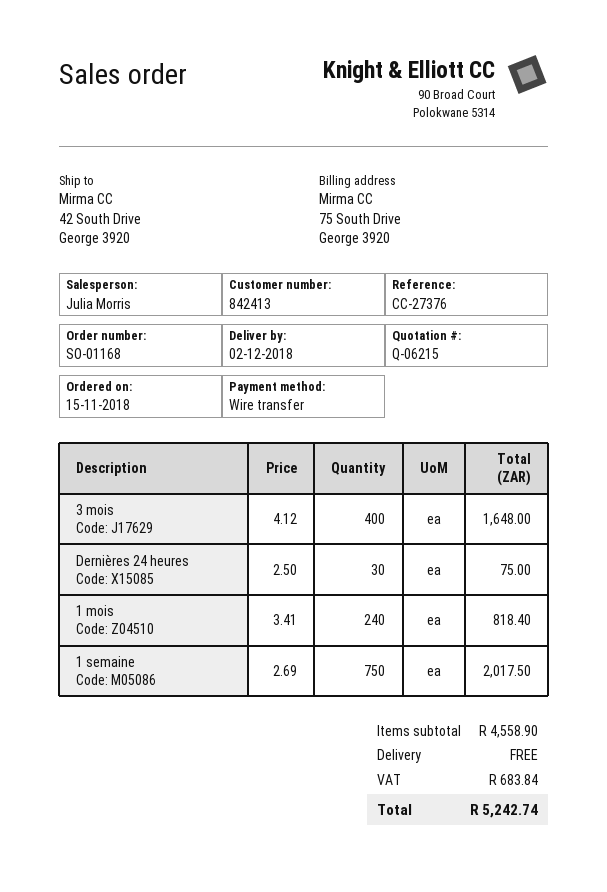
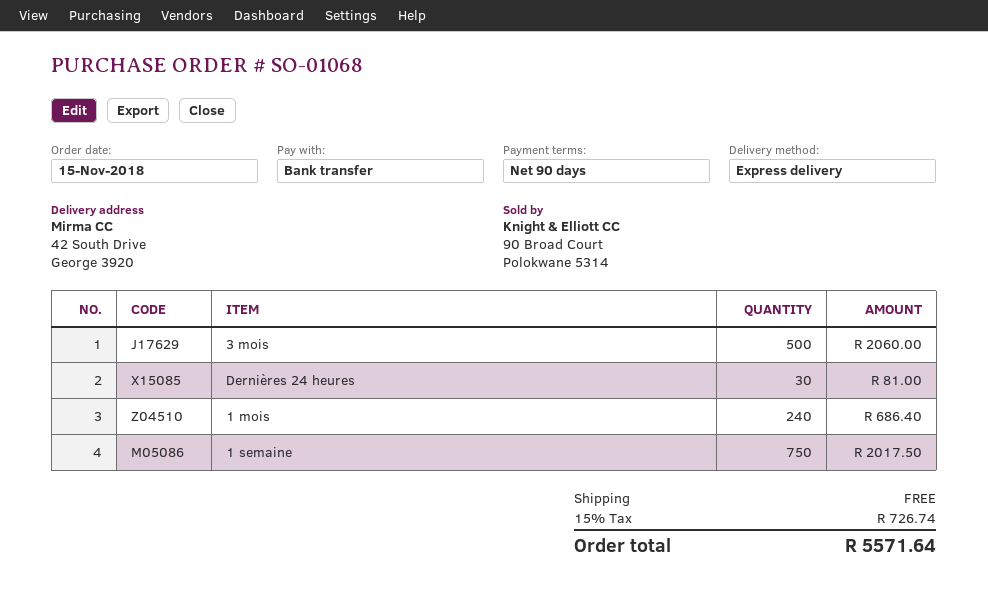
order number: SO-01168 -> SO-01068
3 mois: 400 for 1648.00 -> 500 for 2060.00
Dernières 24 heures: 30 for 75.00 -> 30 for 81.00
1 mois: 240 for 818.40 -> 240 for 686.40
tax: 683.84 -> 726.74
total: 5242.74 -> 5571.64

